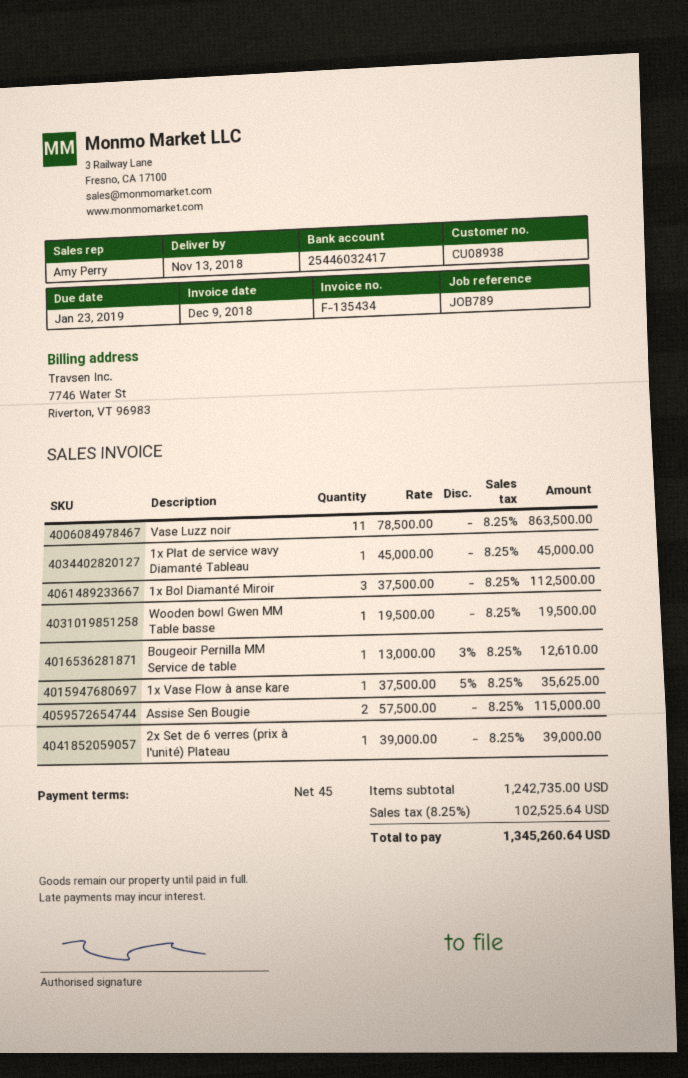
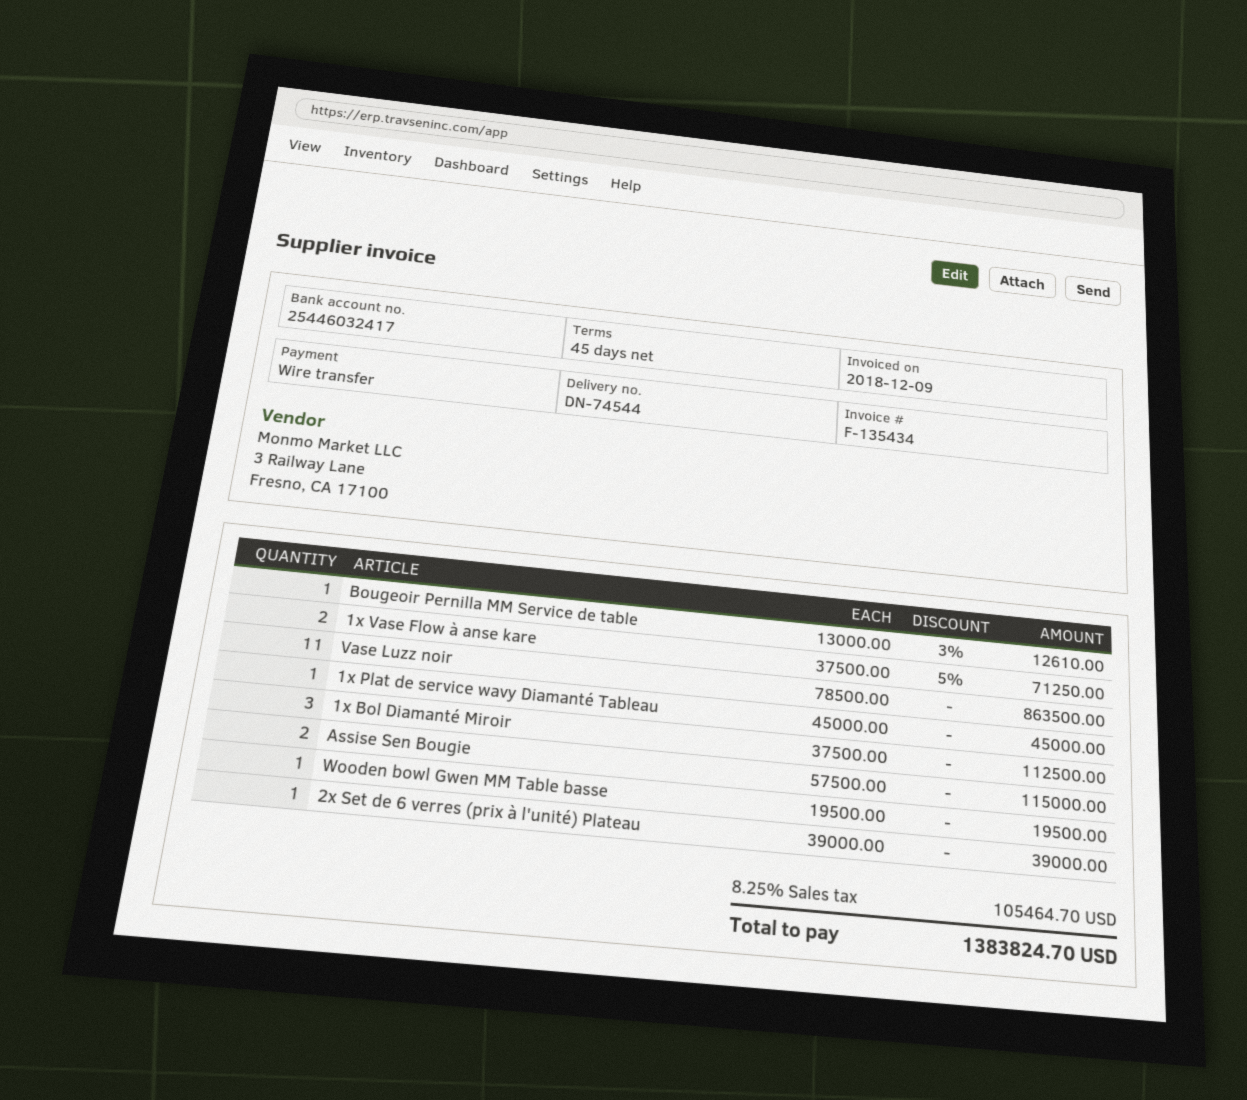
1x Vase Flow à anse kare: 1 x 37500.00 - 5% = 35625.00 -> 2 x 37500.00 - 5% = 71250.00
tax: 8.25% = 102525.64 -> 8.25% = 105464.70
total: 1345260.64 -> 1383824.70

